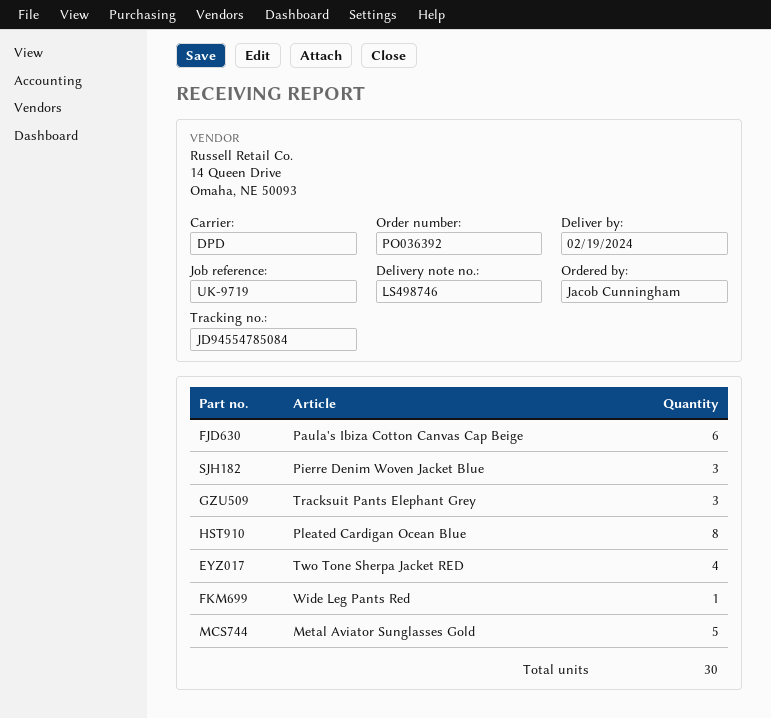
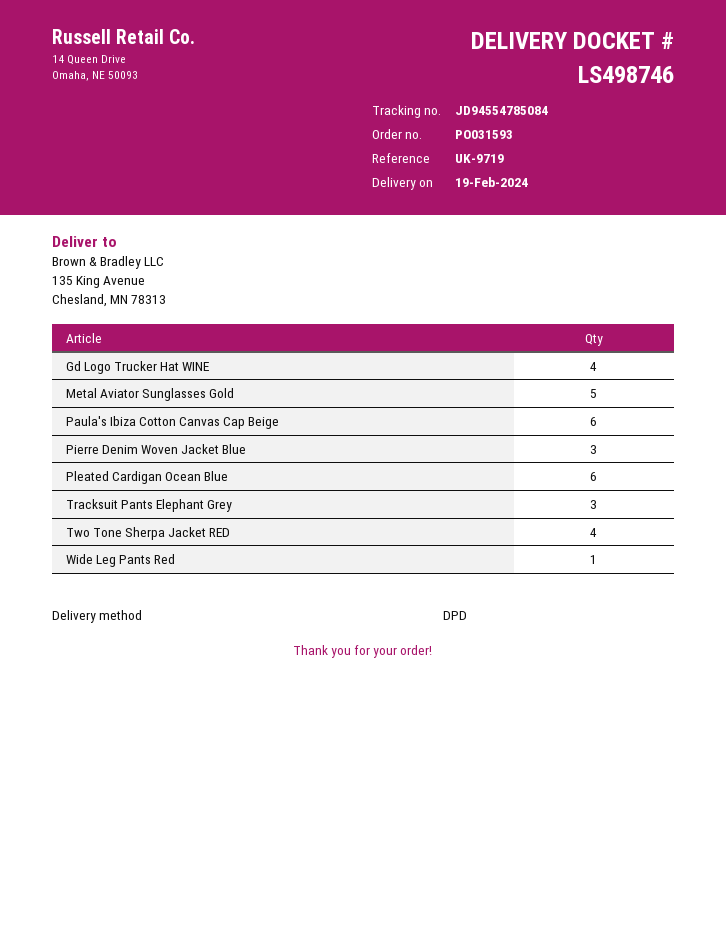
order number: PO036392 -> PO031593
Pleated Cardigan Ocean Blue: 8 -> 6
Gd Logo Trucker Hat WINE: none -> 4

